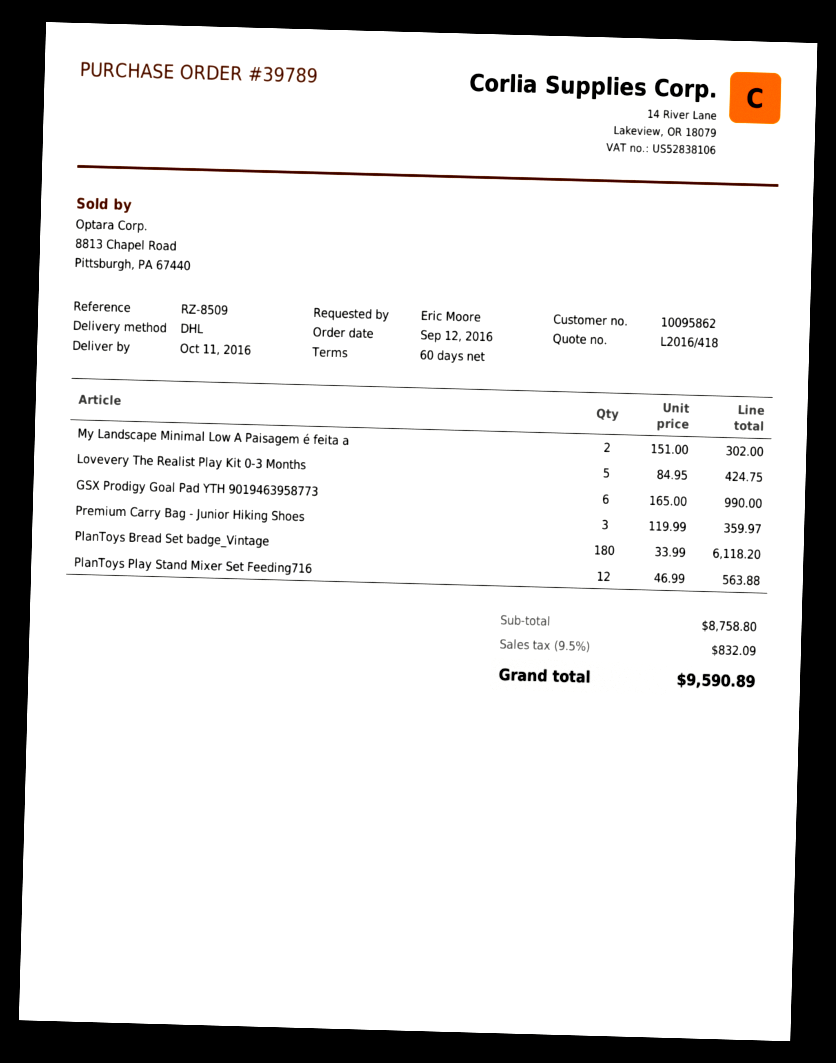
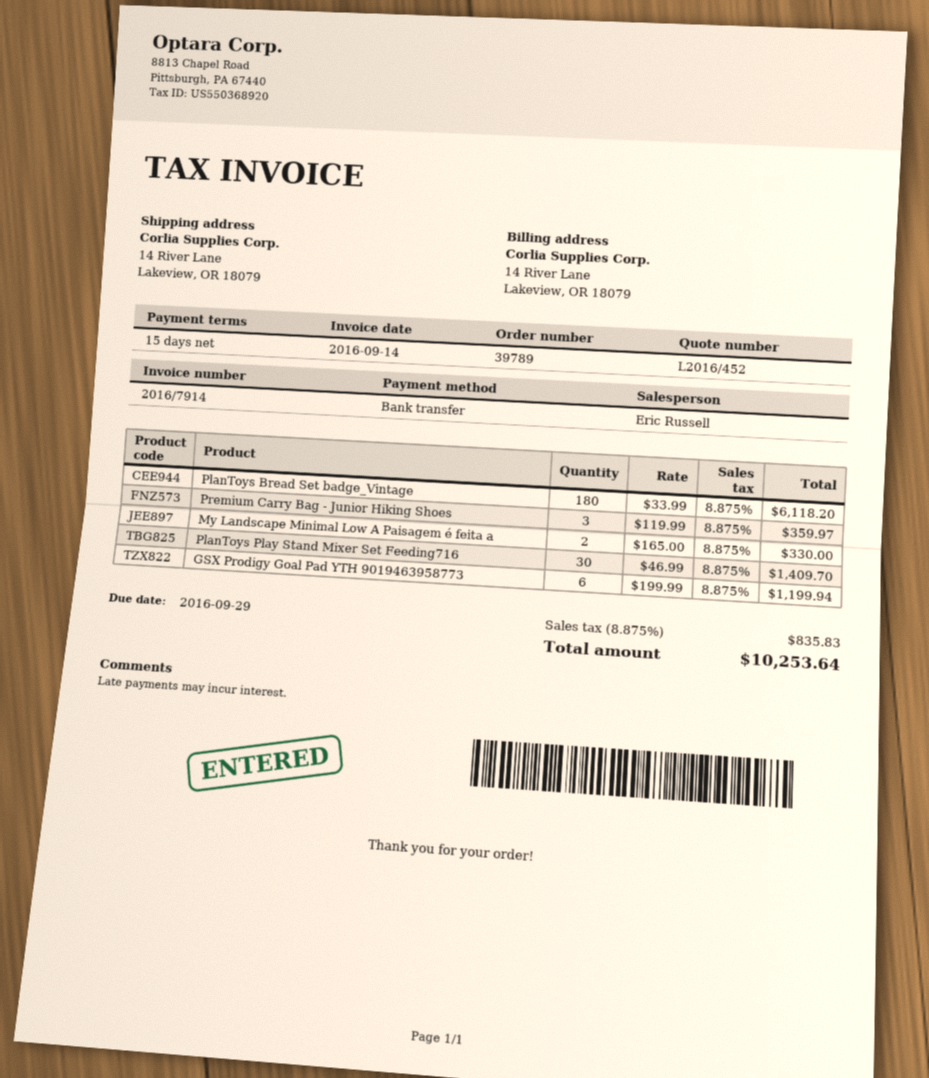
quote number: L2016/418 -> L2016/452
payment terms: 60 days -> 15 days
My Landscape Minimal Low A Paisagem é feita a: 2 x 151.00 = 302.00 -> 2 x 165.00 = 330.00
Lovevery The Realist Play Kit 0-3 Months: 5 x 84.95 = 424.75 -> none
GSX Prodigy Goal Pad YTH 9019463958773: 6 x 165.00 = 990.00 -> 6 x 199.99 = 1199.94
PlanToys Play Stand Mixer Set Feeding716: 12 x 46.99 = 563.88 -> 30 x 46.99 = 1409.70
tax: 9.5% = 832.09 -> 8.875% = 835.83
total: 9590.89 -> 10253.64

